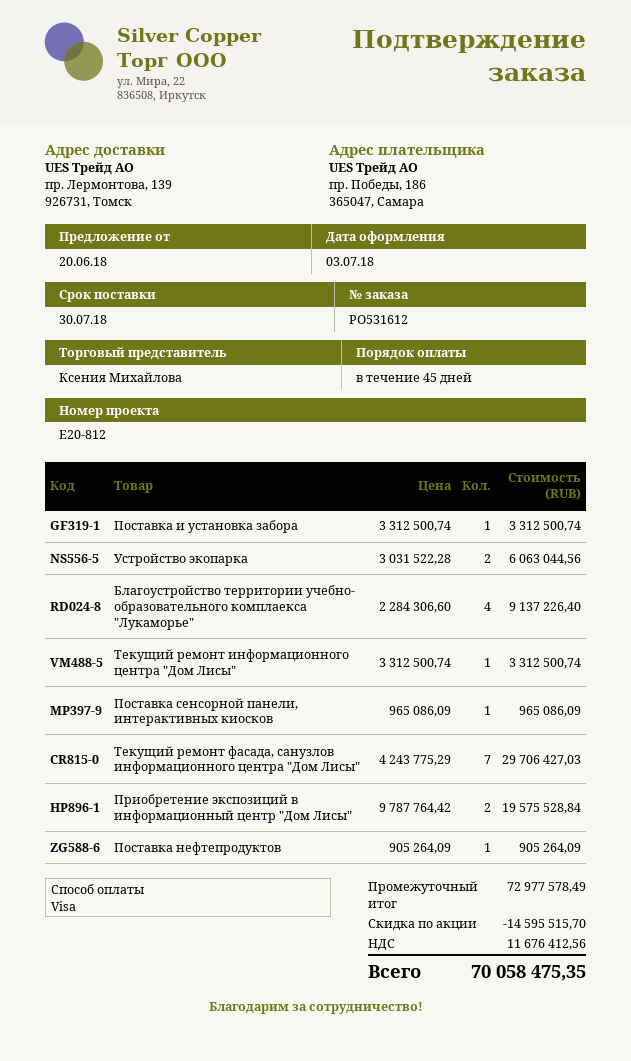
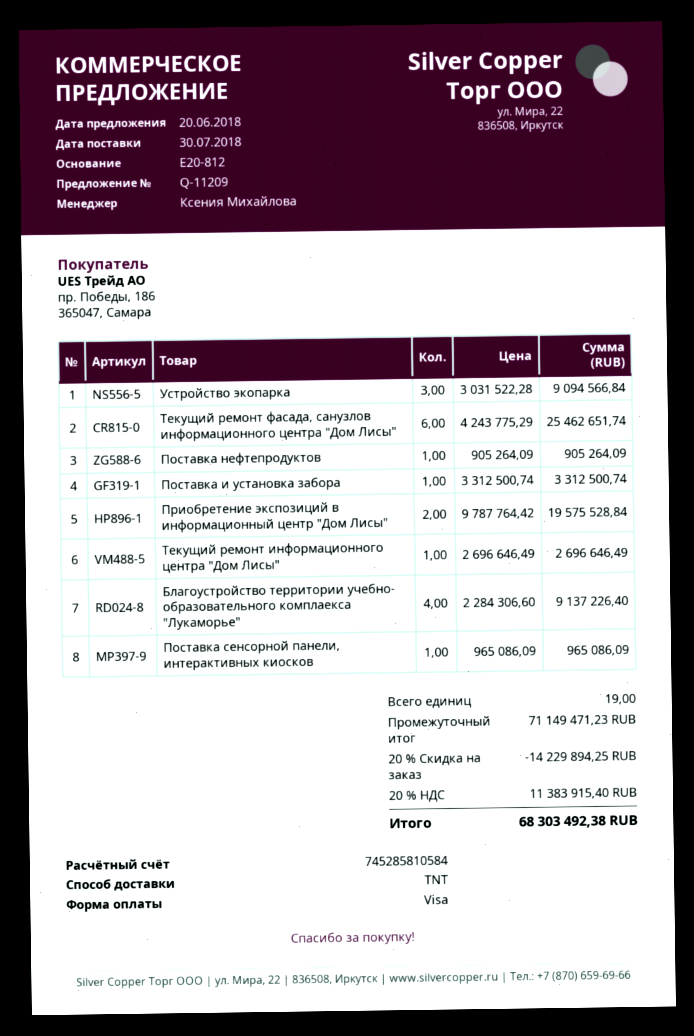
Устройство экопарка: 2 x 3031522.28 = 6063044.56 -> 3 x 3031522.28 = 9094566.84
Текущий ремонт информационного центра "Дом Лисы": 1 x 3312500.74 = 3312500.74 -> 1 x 2696646.49 = 2696646.49
Текущий ремонт фасада, санузлов информационного центра "Дом Лисы": 7 x 4243775.29 = 29706427.03 -> 6 x 4243775.29 = 25462651.74
subtotal: 72977578.49 -> 71149471.23
discount: 14595515.70 -> 14229894.25
tax: 11676412.56 -> 11383915.40
total: 70058475.35 -> 68303492.38

